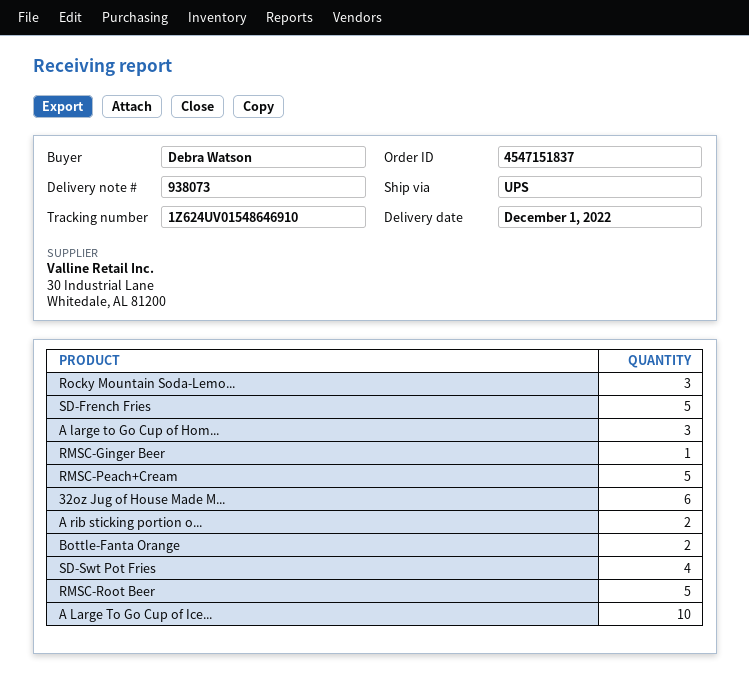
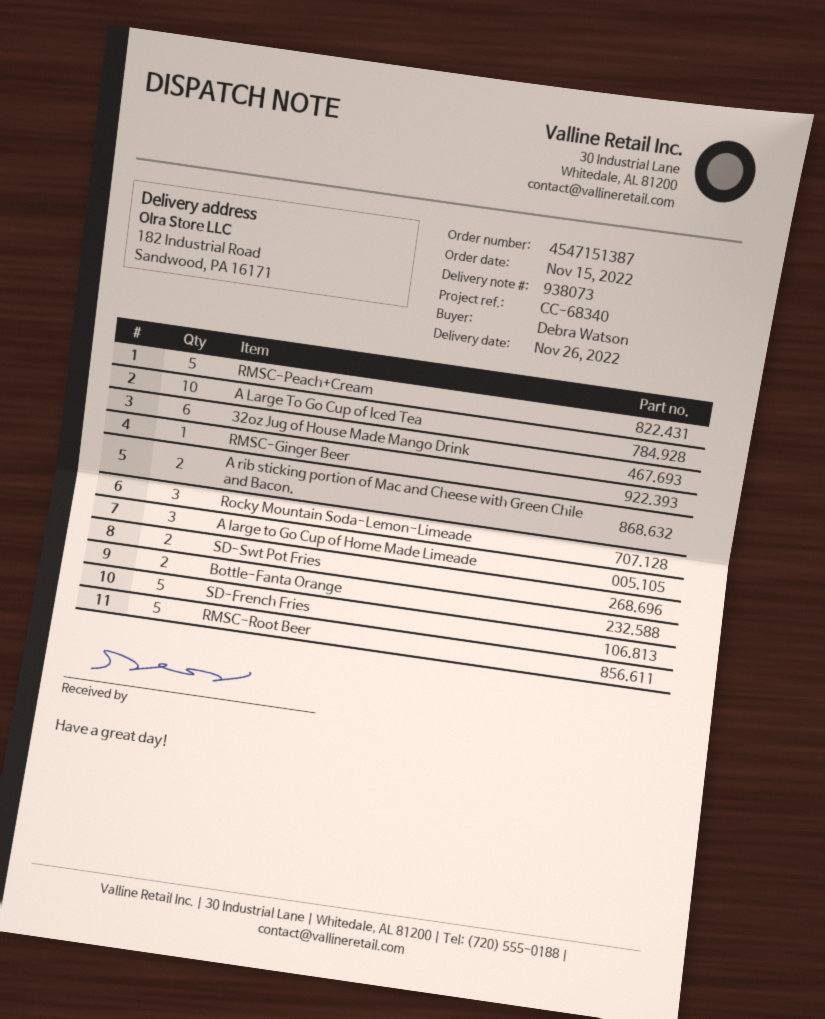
order number: 4547151837 -> 4547151387
delivery date: 2022-12-01 -> 2022-11-26
SD-Swt Pot Fries: 4 -> 2

